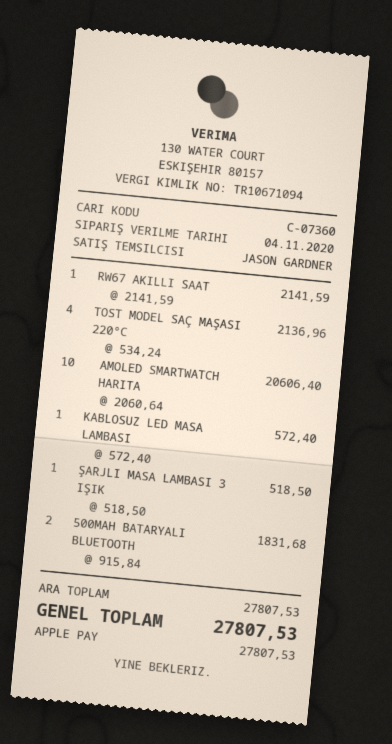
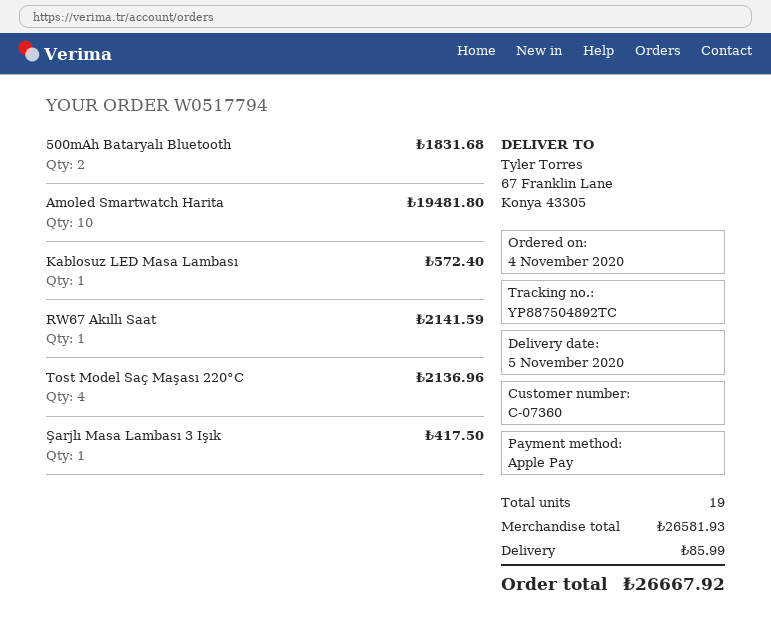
AMOLED SMARTWATCH HARITA: 10 for 20606.40 -> 10 for 19481.80
ŞARJLI MASA LAMBASI 3 IŞIK: 1 for 518.50 -> 1 for 417.50
subtotal: 27807.53 -> 26581.93
shipping: none -> 85.99
total: 27807.53 -> 26667.92

